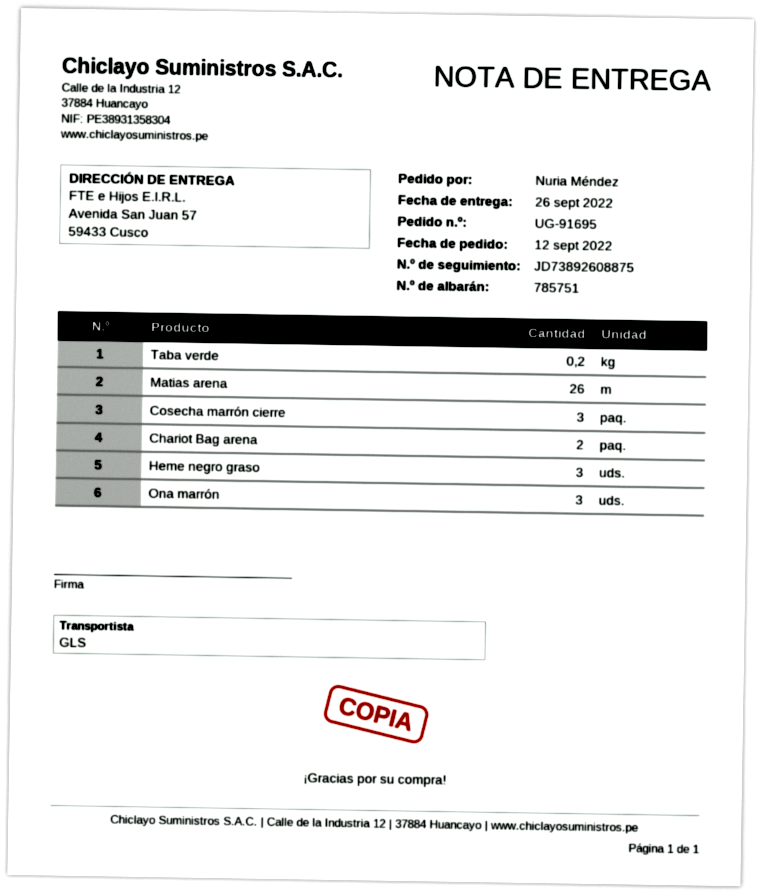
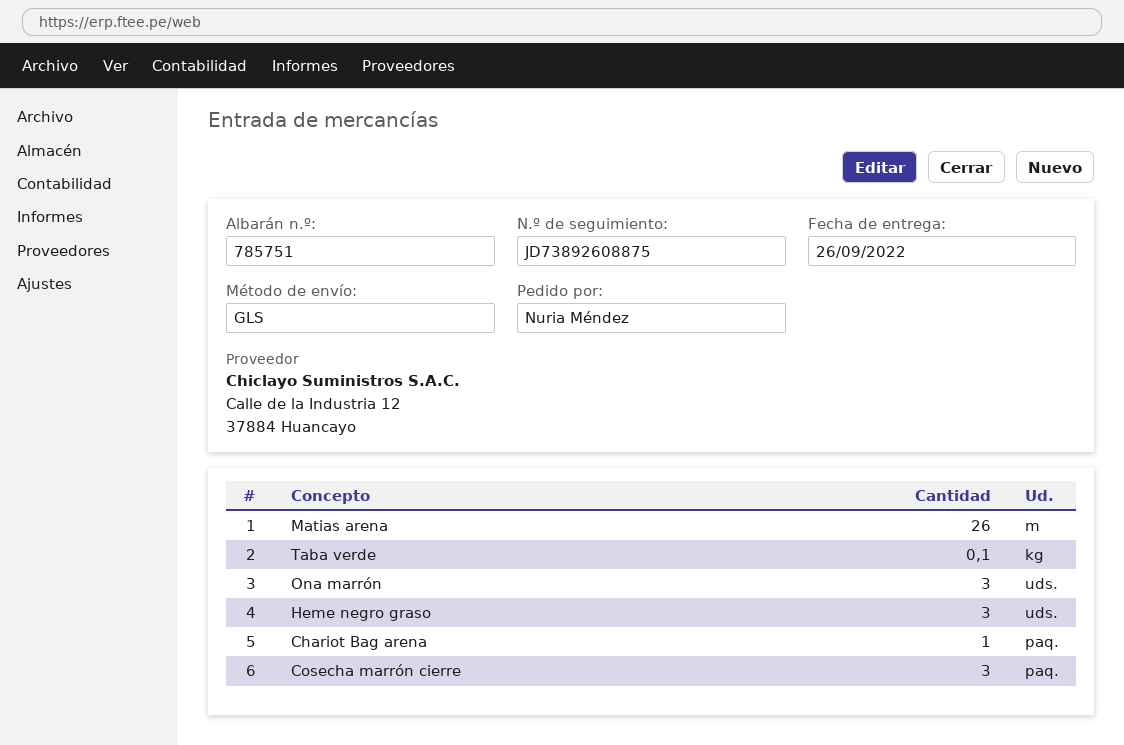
Taba verde: 0.2 -> 0.1
Chariot Bag arena: 2 -> 1

